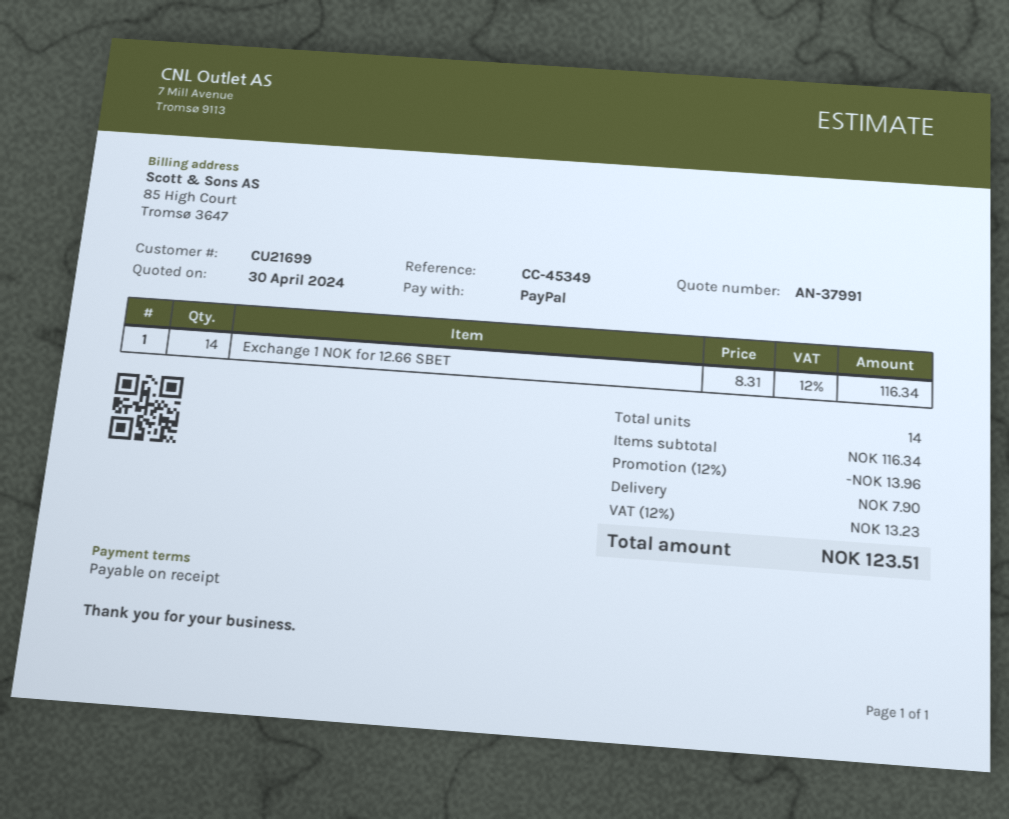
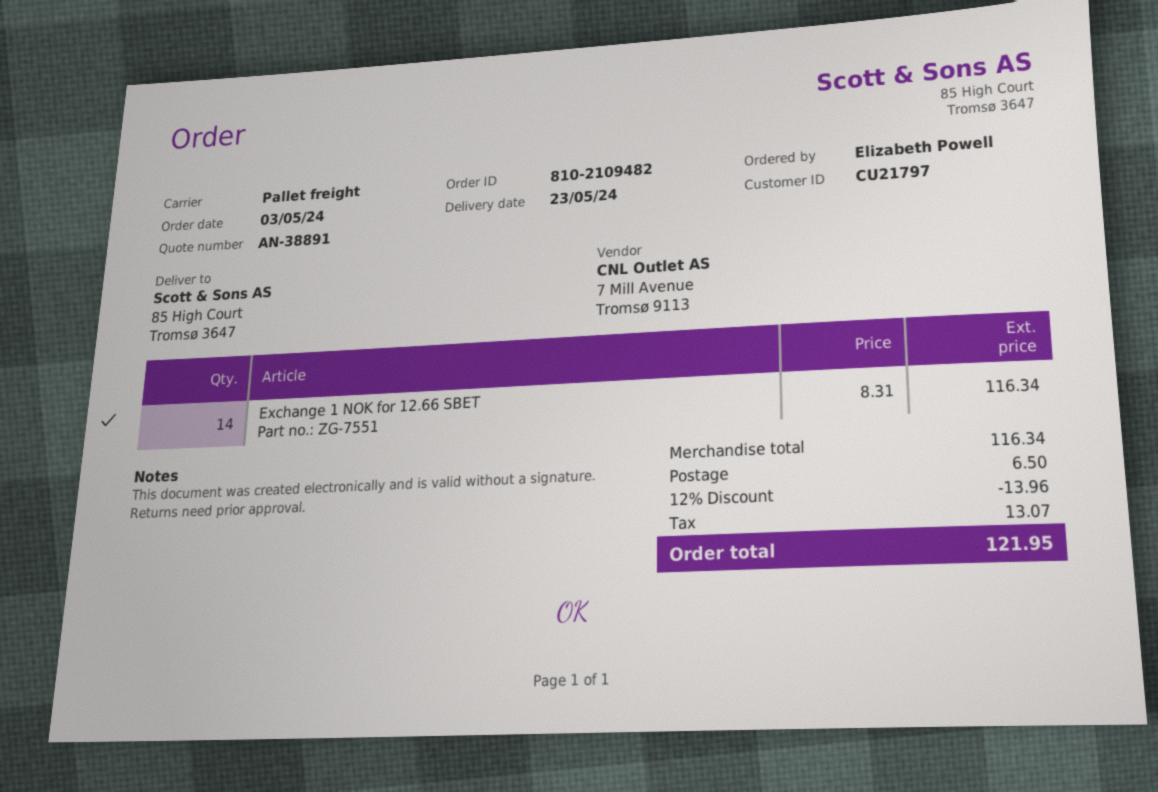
quote number: AN-37991 -> AN-38891
customer number: CU21699 -> CU21797
shipping: 7.90 -> 6.50
tax: 13.23 -> 13.07
total: 123.51 -> 121.95

